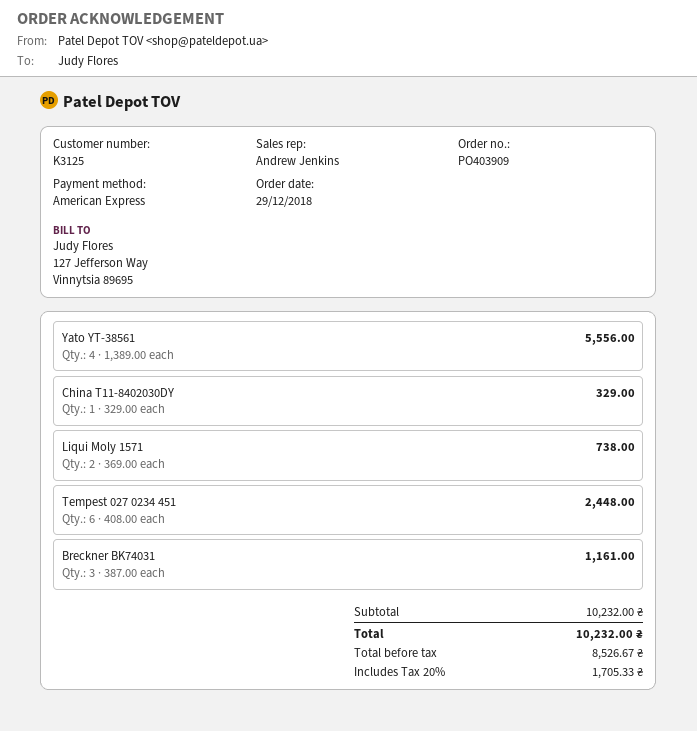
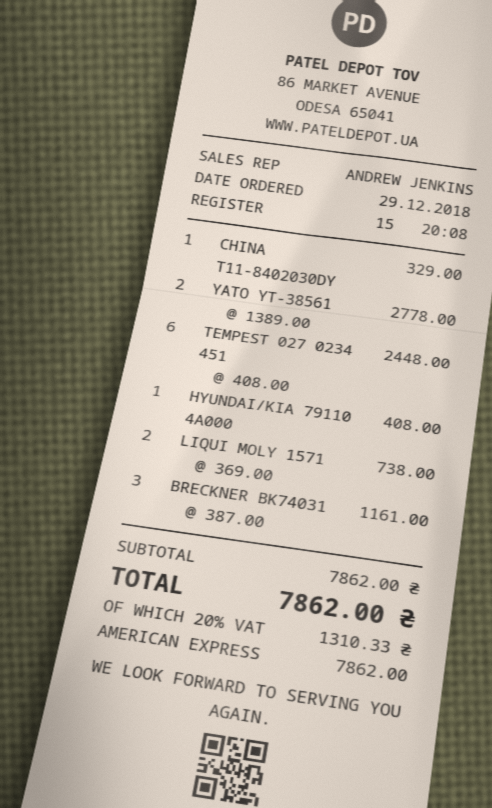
Yato YT-38561: 4 x 1389.00 = 5556.00 -> 2 x 1389.00 = 2778.00
HYUNDAI/KIA 79110 4A000: none -> 1 x 408.00 = 408.00
subtotal: 10232.00 -> 7862.00
tax: 20% = 1705.33 -> 20% = 1310.33
total: 10232.00 -> 7862.00

